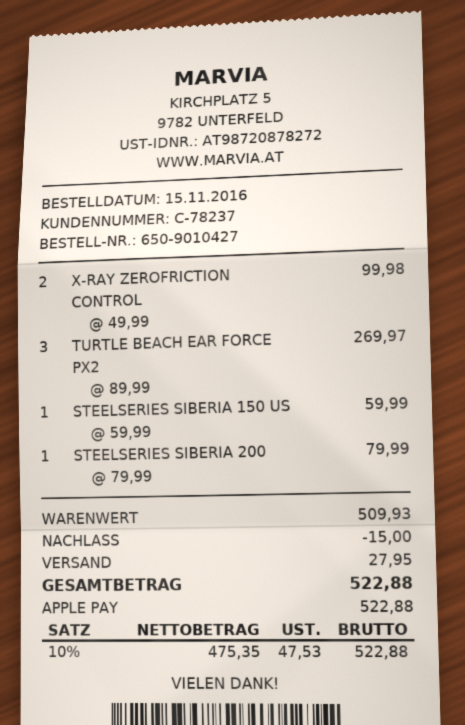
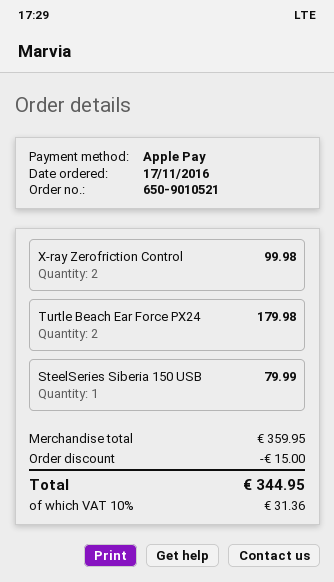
order number: 650-9010427 -> 650-9010521
order date: 2016-11-15 -> 2016-11-17
TURTLE BEACH EAR FORCE PX2: 3 for 269.97 -> 2 for 179.98
STEELSERIES SIBERIA 150 US: 1 for 59.99 -> 1 for 79.99
STEELSERIES SIBERIA 200: 1 for 79.99 -> none
subtotal: 509.93 -> 359.95
shipping: 27.95 -> none
tax: 10% = 47.53 -> 10% = 31.36
total: 522.88 -> 344.95

